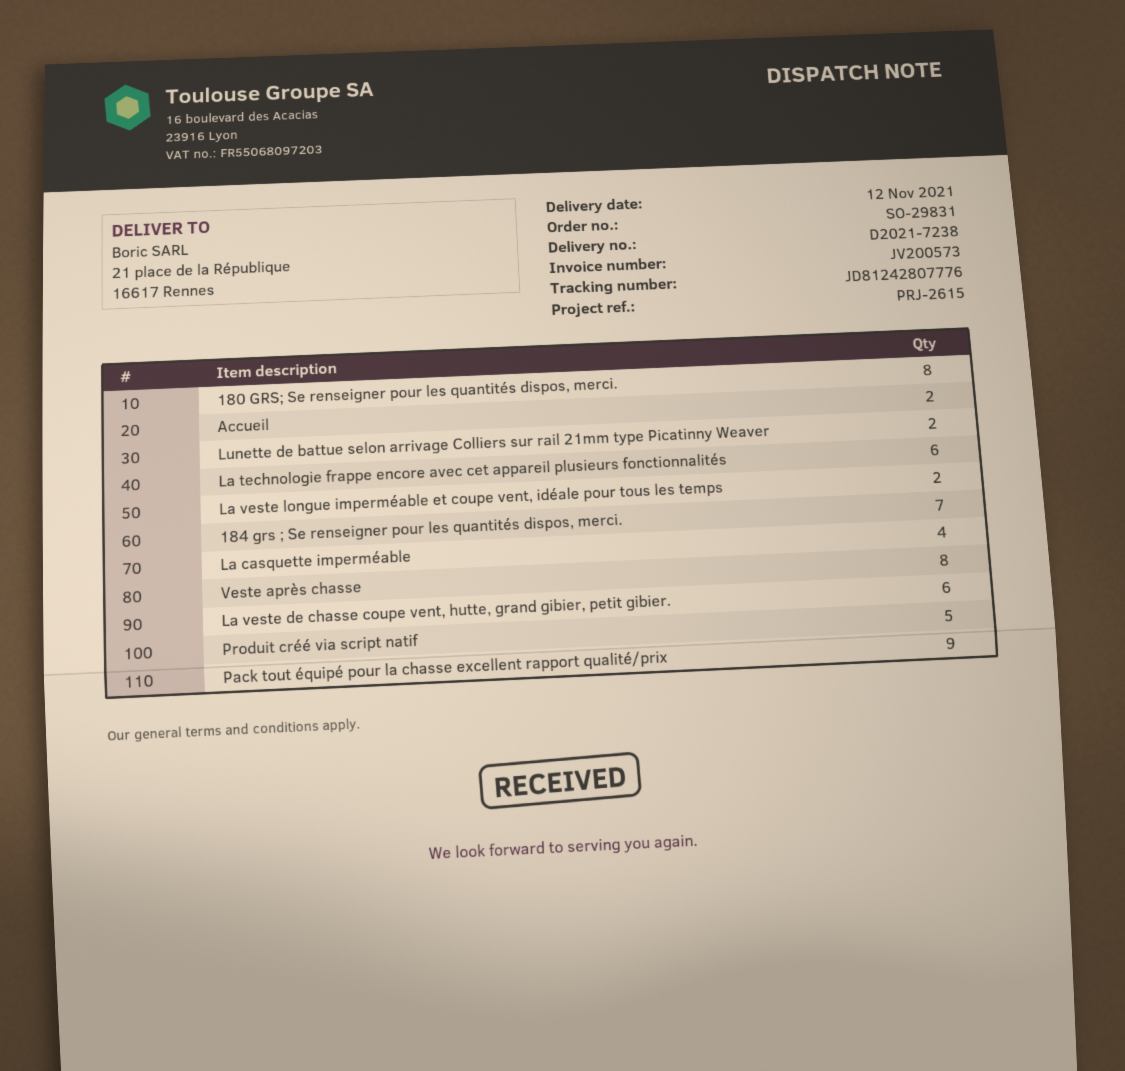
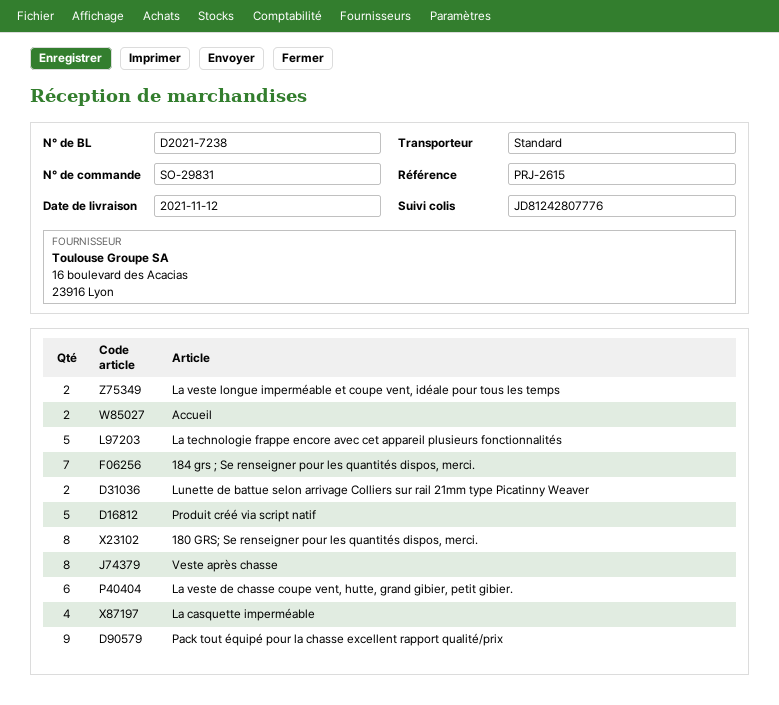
La technologie frappe encore avec cet appareil plusieurs fonctionnalités: 6 -> 5

